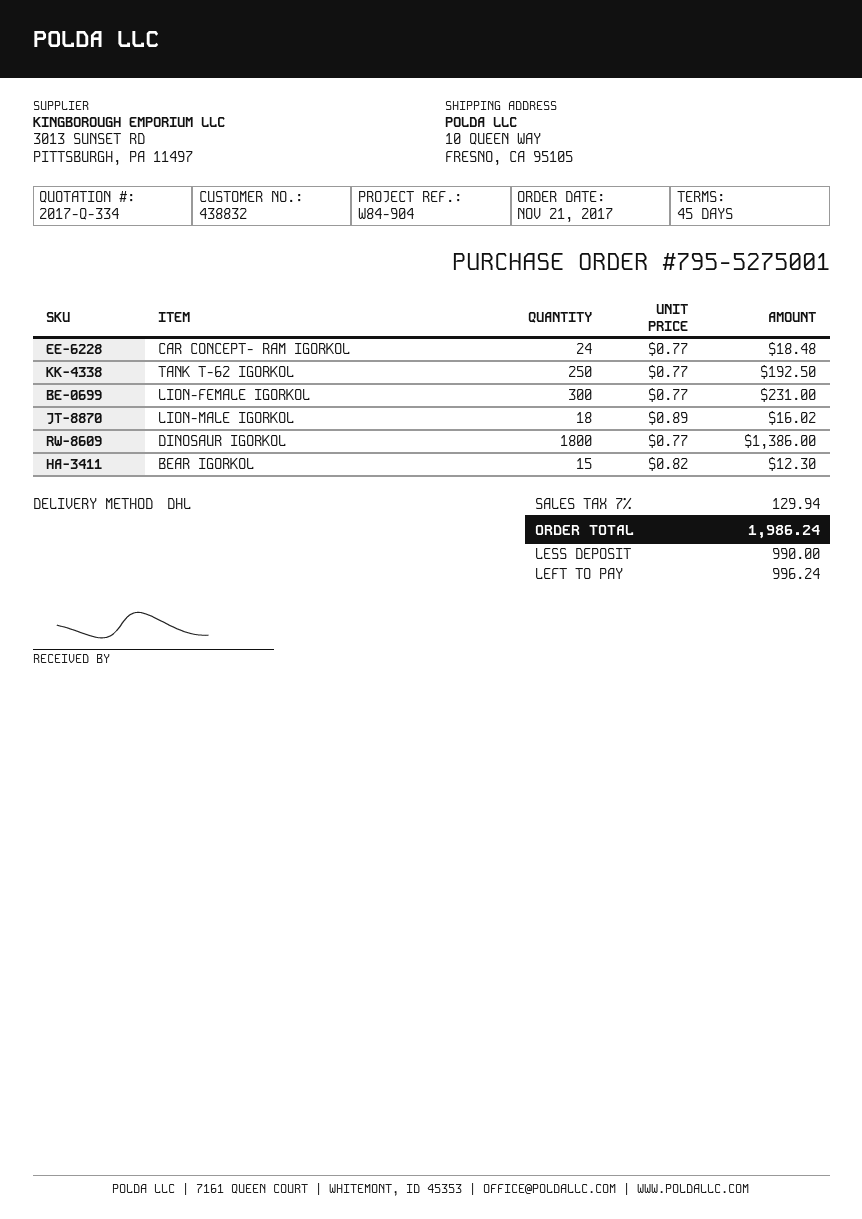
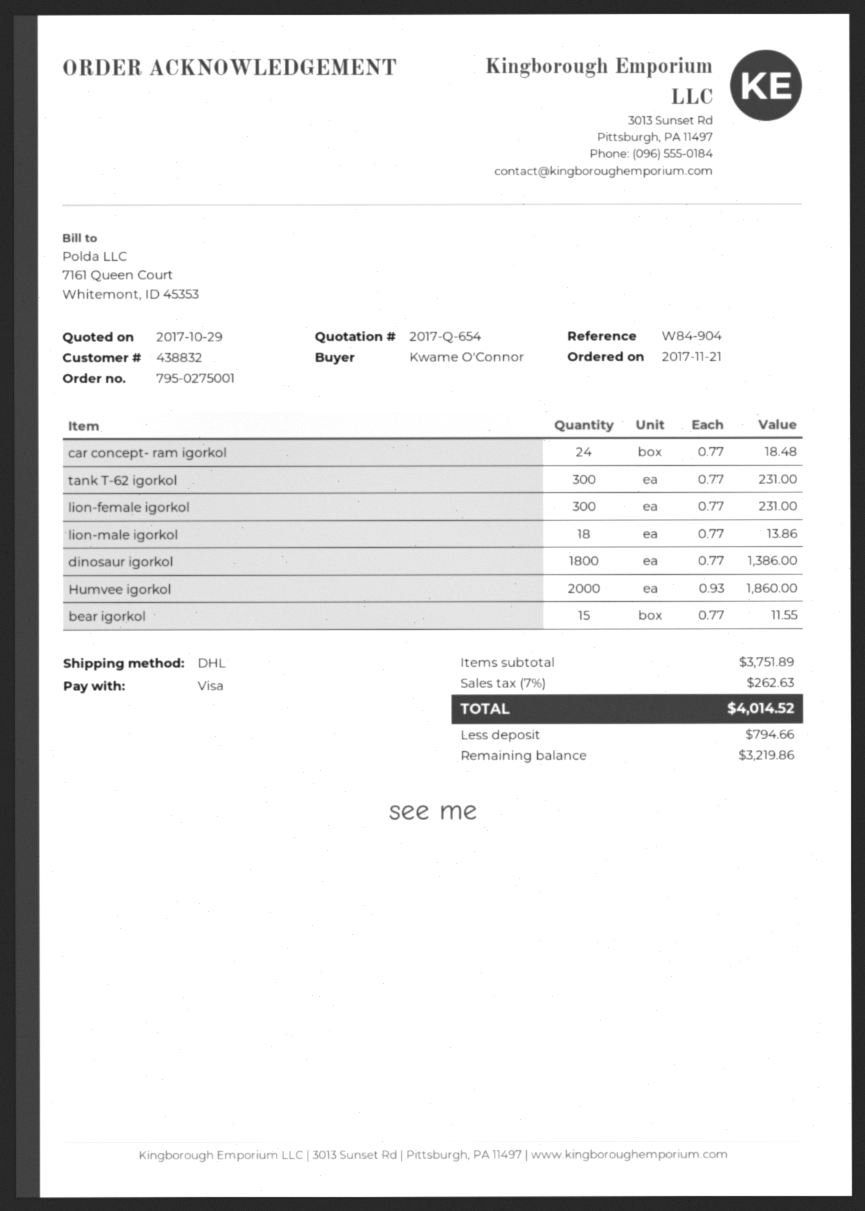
quote number: 2017-Q-334 -> 2017-Q-654
order number: 795-5275001 -> 795-0275001
TANK T-62 IGORKOL: 250 x 0.77 = 192.50 -> 300 x 0.77 = 231.00
LION-MALE IGORKOL: 18 x 0.89 = 16.02 -> 18 x 0.77 = 13.86
BEAR IGORKOL: 15 x 0.82 = 12.30 -> 15 x 0.77 = 11.55
Humvee igorkol: none -> 2000 x 0.93 = 1860.00
tax: 7% = 129.94 -> 7% = 262.63
total: 1986.24 -> 4014.52
deposit: 990.00 -> 794.66
balance: 996.24 -> 3219.86

